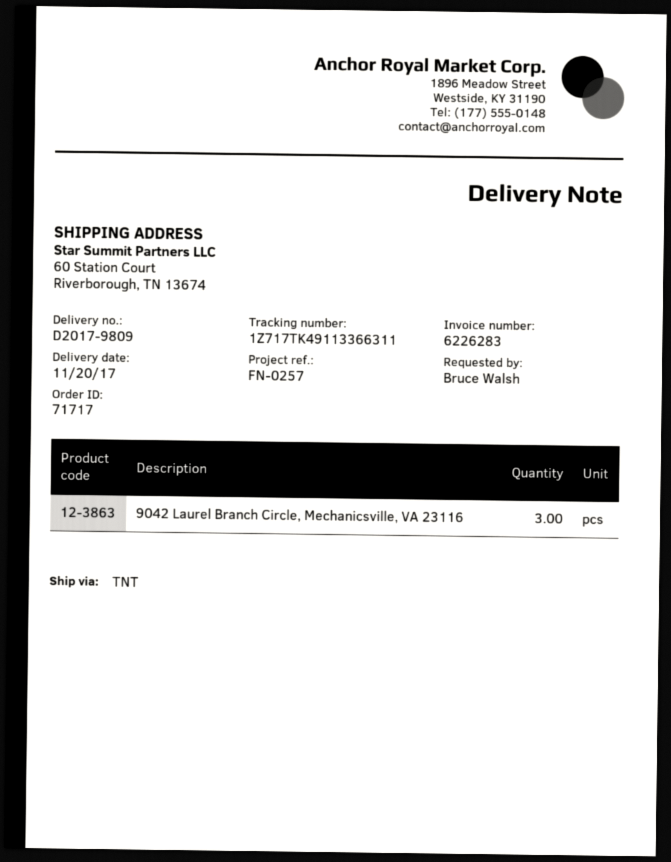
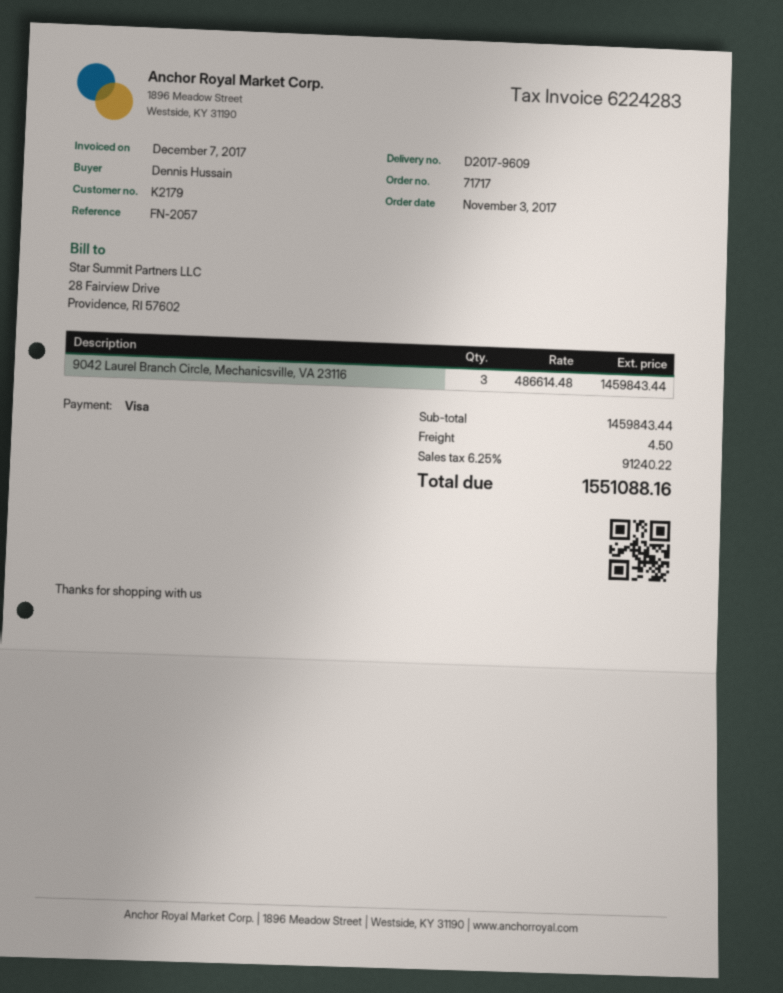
delivery note number: D2017-9809 -> D2017-9609
invoice number: 6226283 -> 6224283
reference: FN-0257 -> FN-2057
ordered by: Bruce Walsh -> Dennis Hussain

